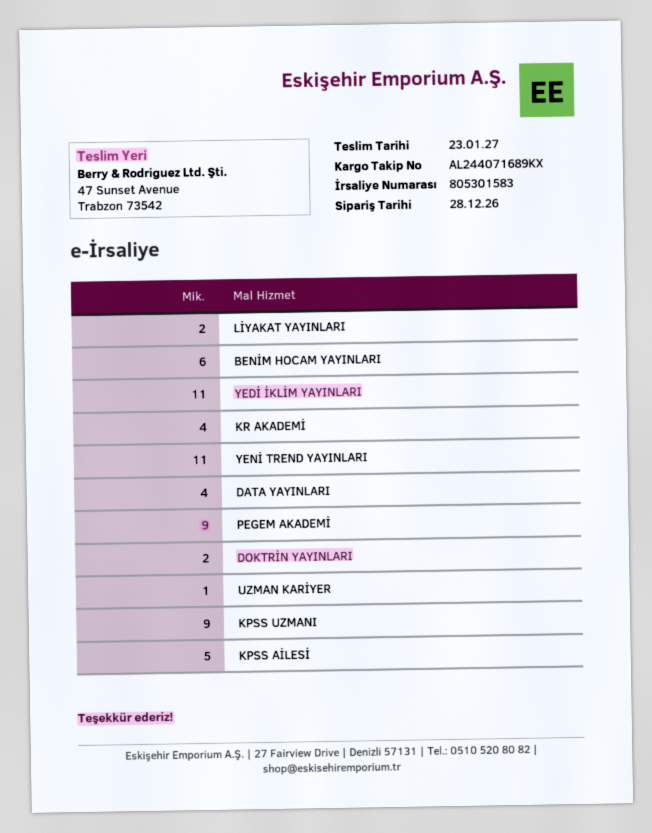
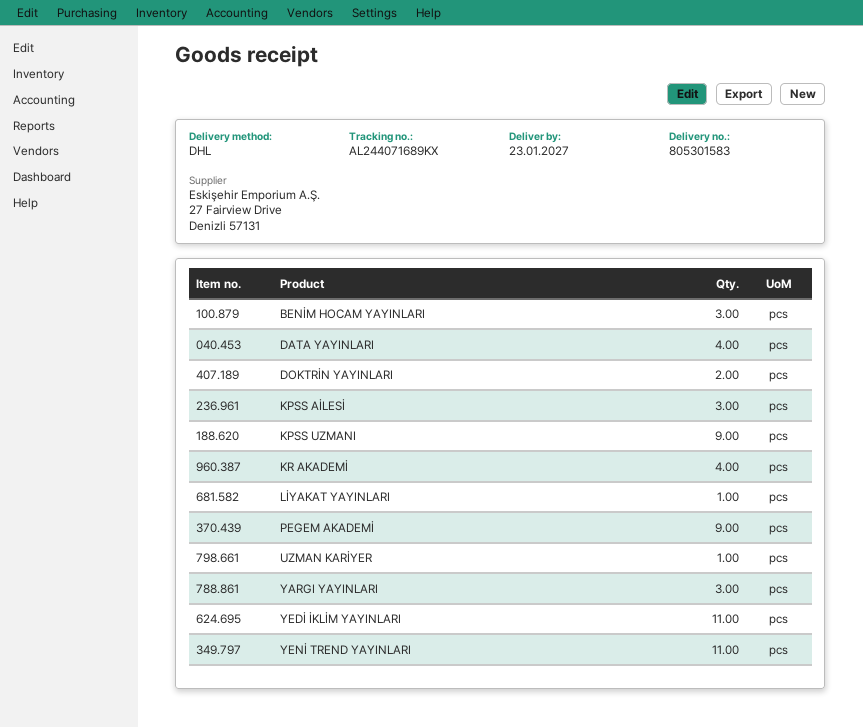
LİYAKAT YAYINLARI: 2 -> 1
BENİM HOCAM YAYINLARI: 6 -> 3
KPSS AİLESİ: 5 -> 3
YARGI YAYINLARI: none -> 3

